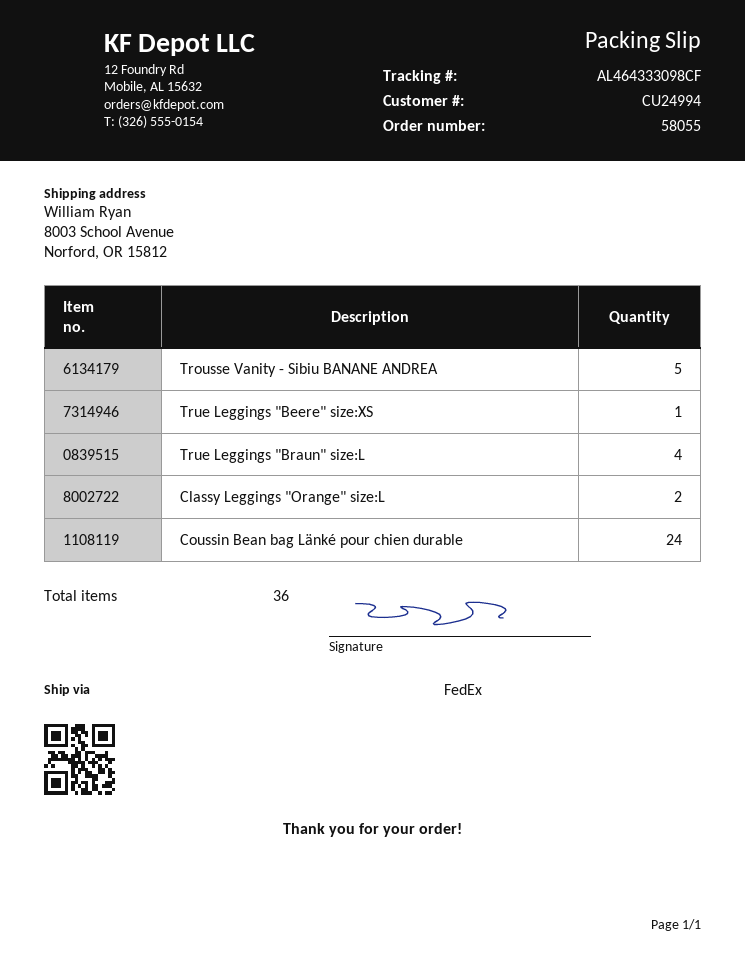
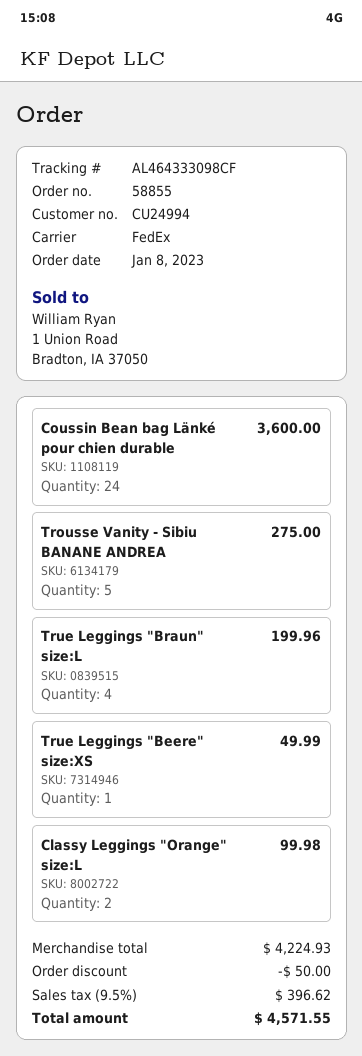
order number: 58055 -> 58855

